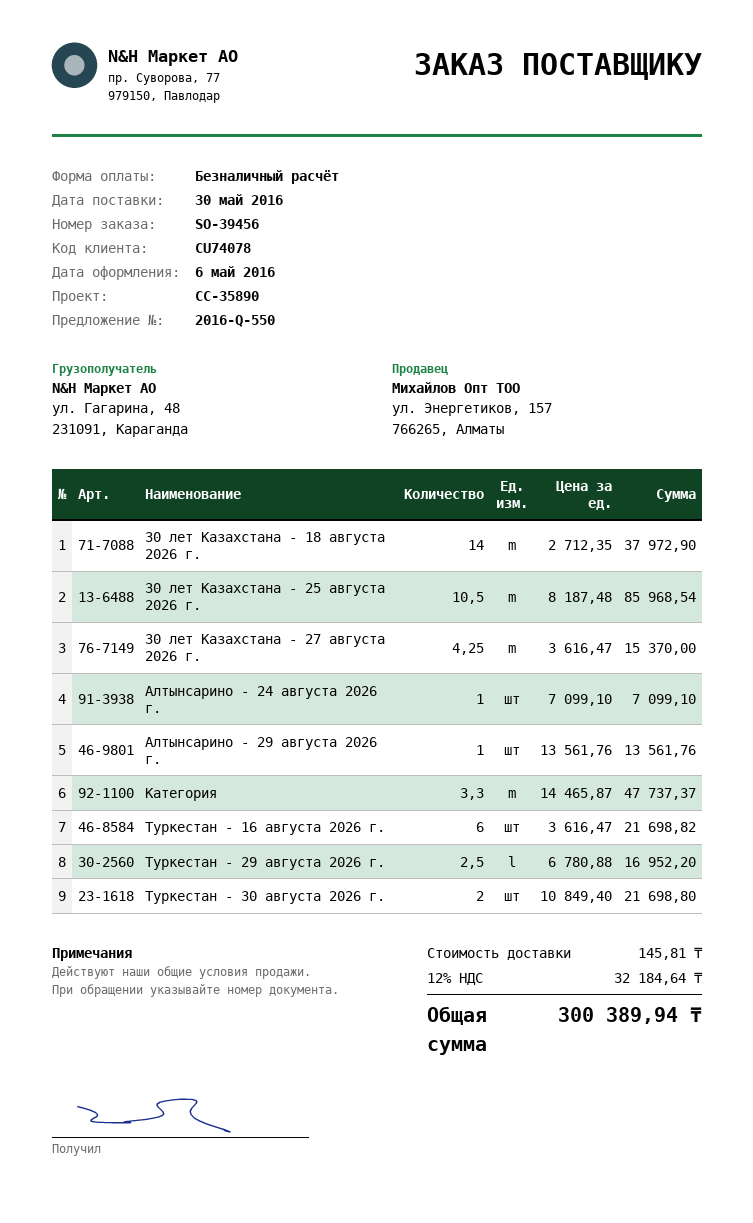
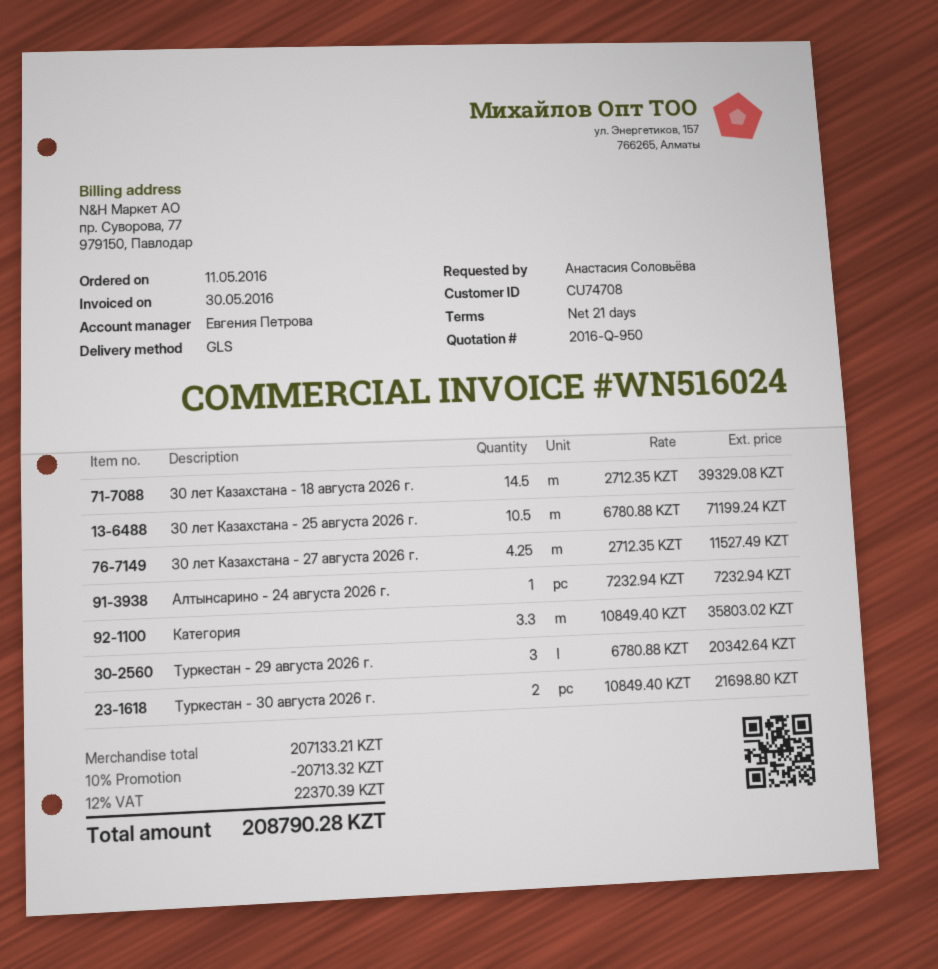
quote number: 2016-Q-550 -> 2016-Q-950
order date: 2016-05-06 -> 2016-05-11
customer number: CU74078 -> CU74708
30 лет Казахстана - 18 августа 2026 г.: 14 x 2712.35 = 37972.90 -> 14.5 x 2712.35 = 39329.08
30 лет Казахстана - 25 августа 2026 г.: 10.5 x 8187.48 = 85968.54 -> 10.5 x 6780.88 = 71199.24
30 лет Казахстана - 27 августа 2026 г.: 4.25 x 3616.47 = 15370.00 -> 4.25 x 2712.35 = 11527.49
Алтынсарино - 24 августа 2026 г.: 1 x 7099.10 = 7099.10 -> 1 x 7232.94 = 7232.94
Алтынсарино - 29 августа 2026 г.: 1 x 13561.76 = 13561.76 -> none
Категория: 3.3 x 14465.87 = 47737.37 -> 3.3 x 10849.40 = 35803.02
Туркестан - 16 августа 2026 г.: 6 x 3616.47 = 21698.82 -> none
Туркестан - 29 августа 2026 г.: 2.5 x 6780.88 = 16952.20 -> 3 x 6780.88 = 20342.64
discount: none -> 10% = 20713.32
shipping: 145.81 -> none
tax: 12% = 32184.64 -> 12% = 22370.39
total: 300389.94 -> 208790.28

